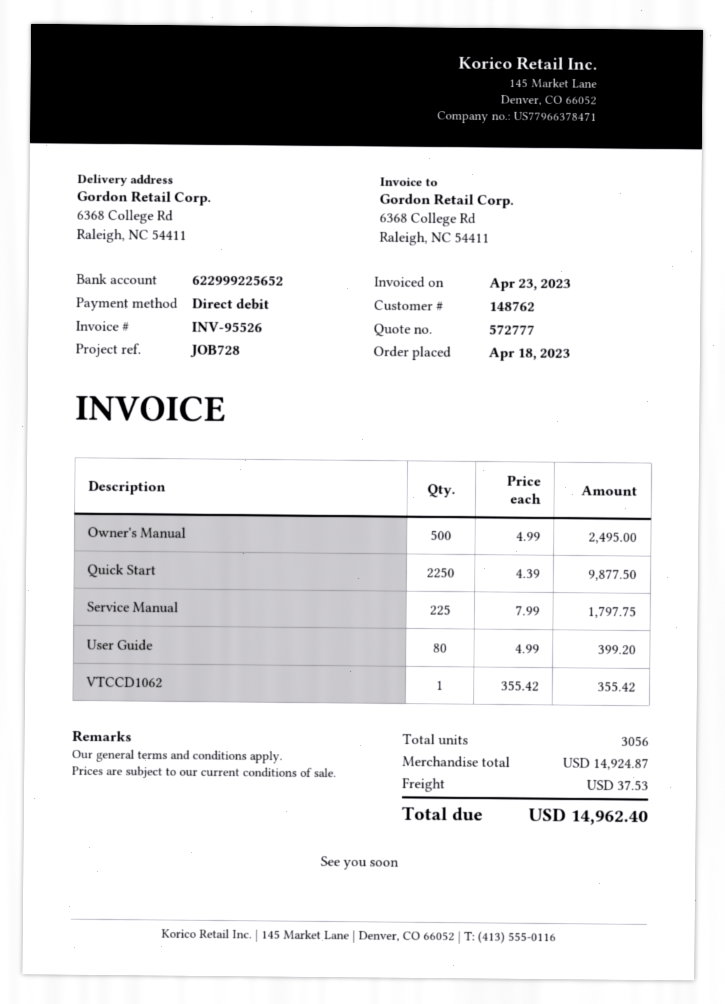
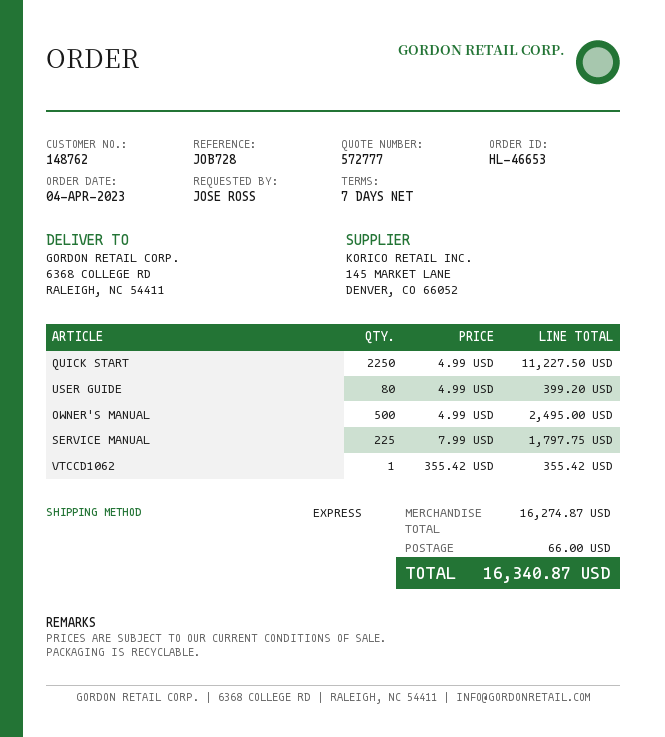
order date: 2023-04-18 -> 2023-04-04
Quick Start: 2250 x 4.39 = 9877.50 -> 2250 x 4.99 = 11227.50
subtotal: 14924.87 -> 16274.87
shipping: 37.53 -> 66.00
total: 14962.40 -> 16340.87

